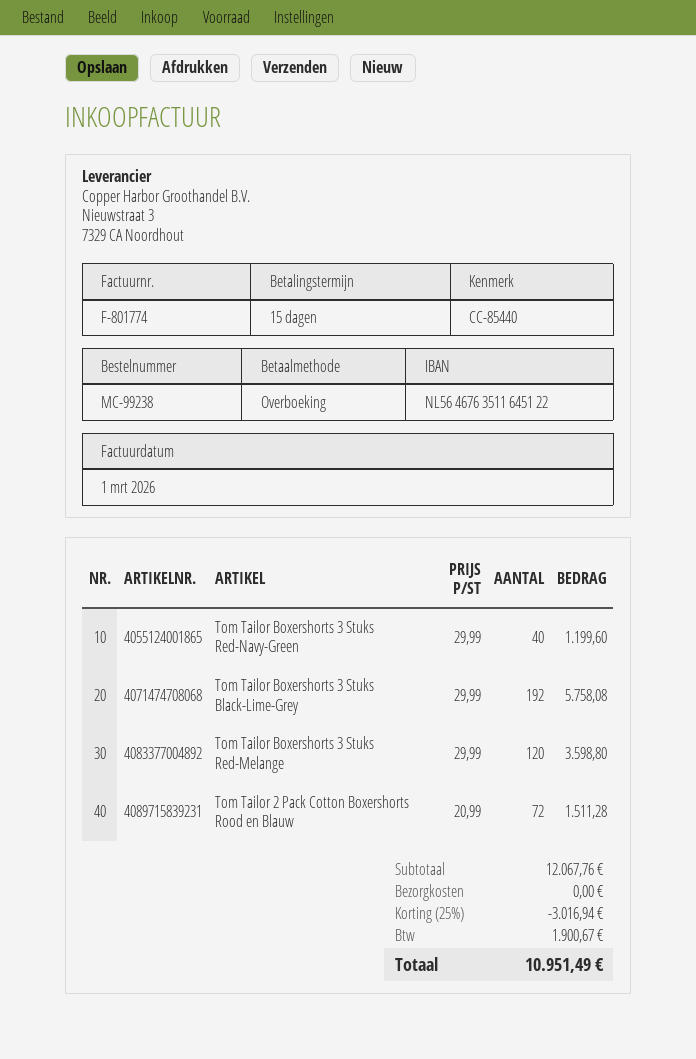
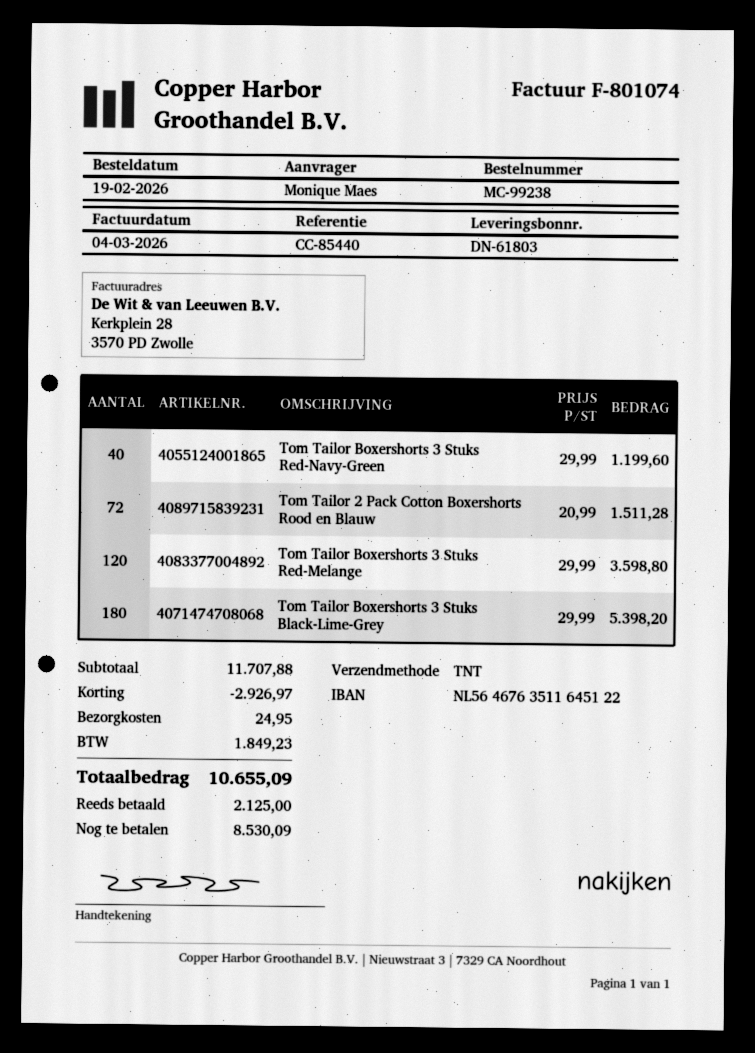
invoice number: F-801774 -> F-801074
invoice date: 2026-03-01 -> 2026-03-04
Tom Tailor Boxershorts 3 Stuks Black-Lime-Grey: 192 x 29.99 = 5758.08 -> 180 x 29.99 = 5398.20
subtotal: 12067.76 -> 11707.88
discount: 3016.94 -> 2926.97
shipping: 0.00 -> 24.95
tax: 1900.67 -> 1849.23
total: 10951.49 -> 10655.09

